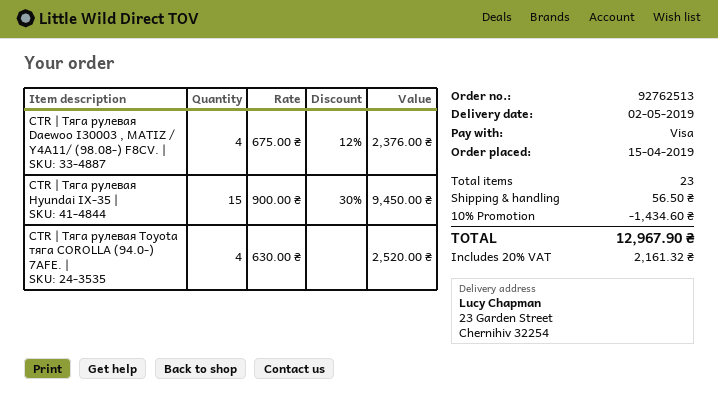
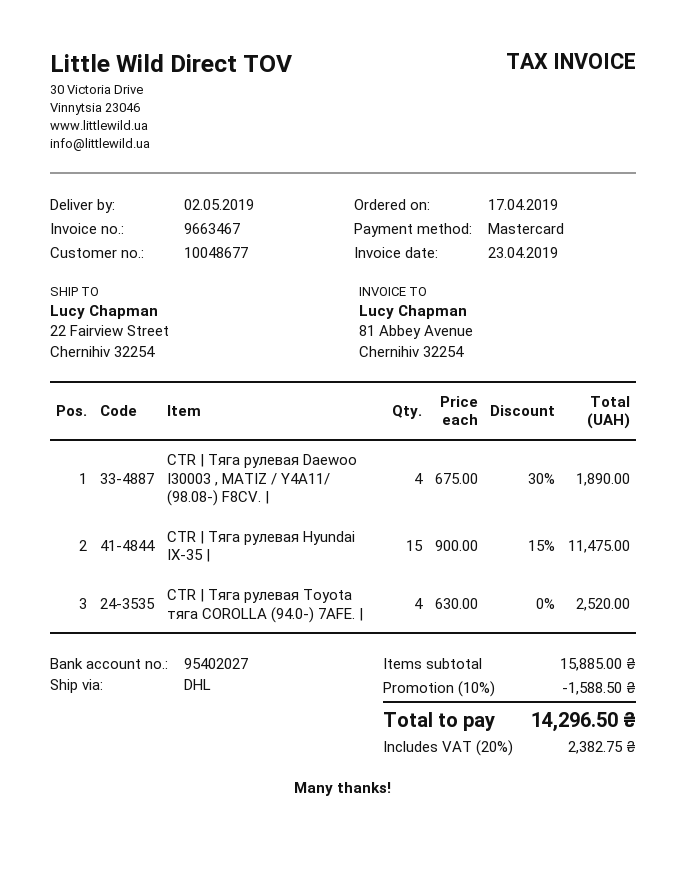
order date: 2019-04-15 -> 2019-04-17
payment method: Visa -> Mastercard
ship to: 23 Garden Street, Chernihiv 32254 -> 22 Fairview Street, Chernihiv 32254
CTR | Тяга рулевая Daewoo I30003 , MATIZ / Y4A11/ (98.08-) F8CV. |: 4 x 675.00 - 12% = 2376.00 -> 4 x 675.00 - 30% = 1890.00
CTR | Тяга рулевая Hyundai IX-35 |: 15 x 900.00 - 30% = 9450.00 -> 15 x 900.00 - 15% = 11475.00
discount: 10% = 1434.60 -> 10% = 1588.50
shipping: 56.50 -> none
tax: 20% = 2161.32 -> 20% = 2382.75
total: 12967.90 -> 14296.50

